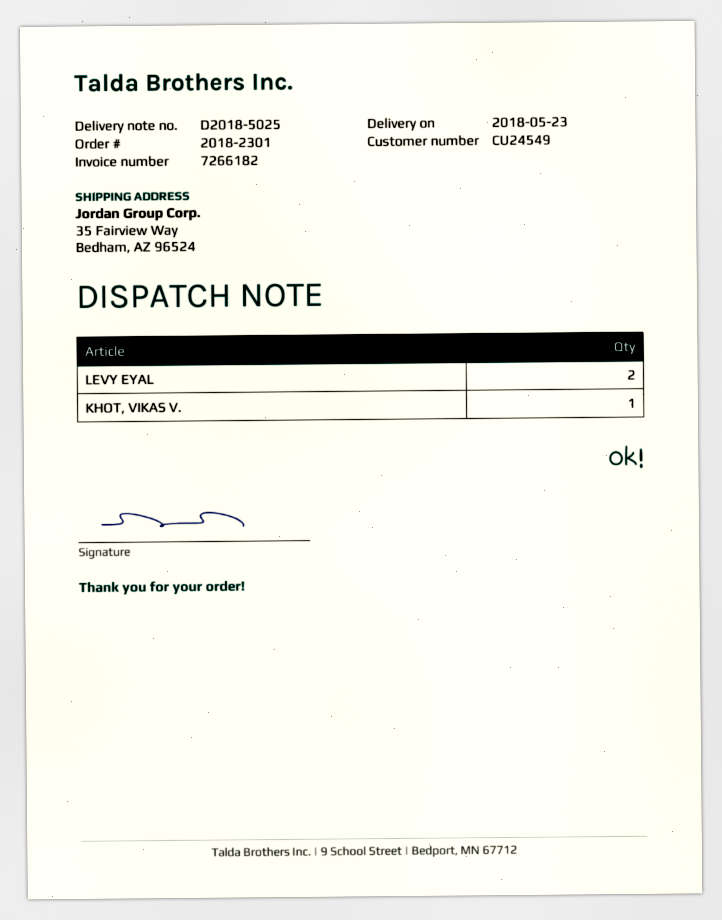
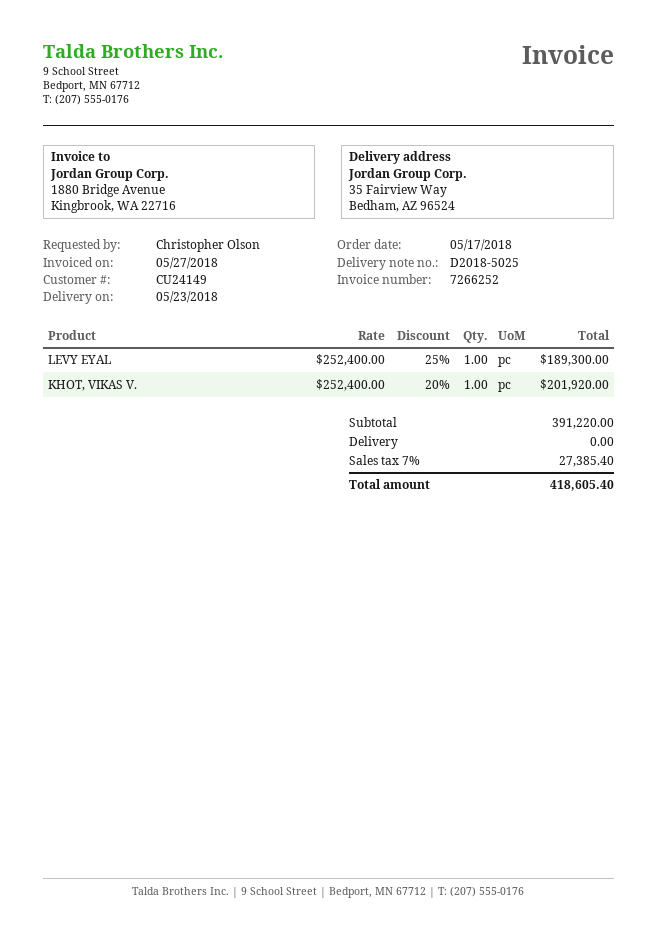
invoice number: 7266182 -> 7266252
customer number: CU24549 -> CU24149
LEVY EYAL: 2 -> 1

